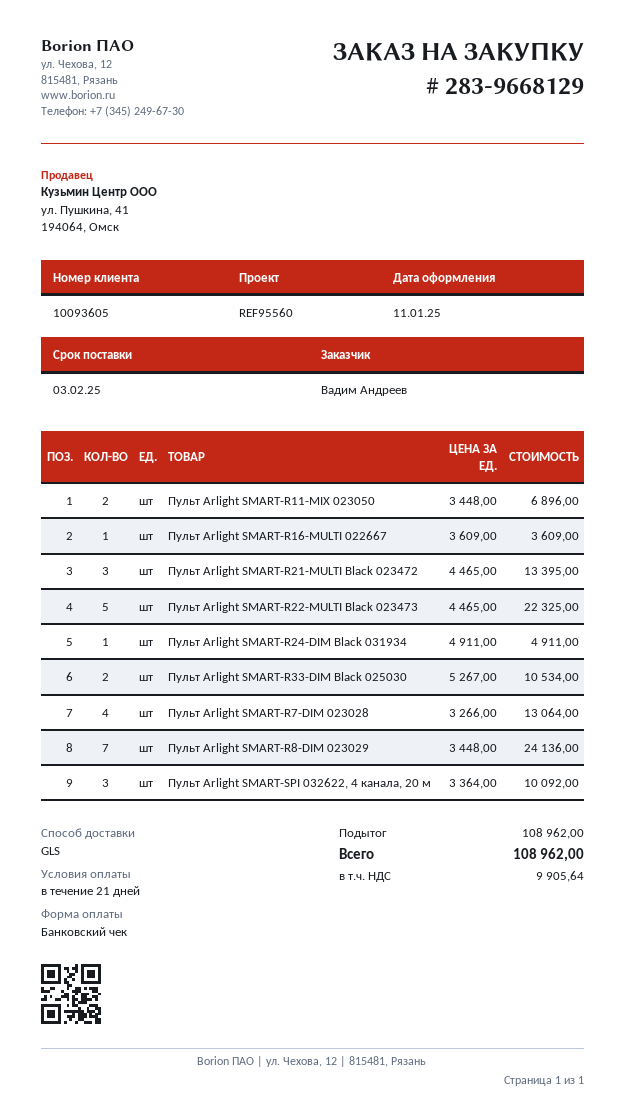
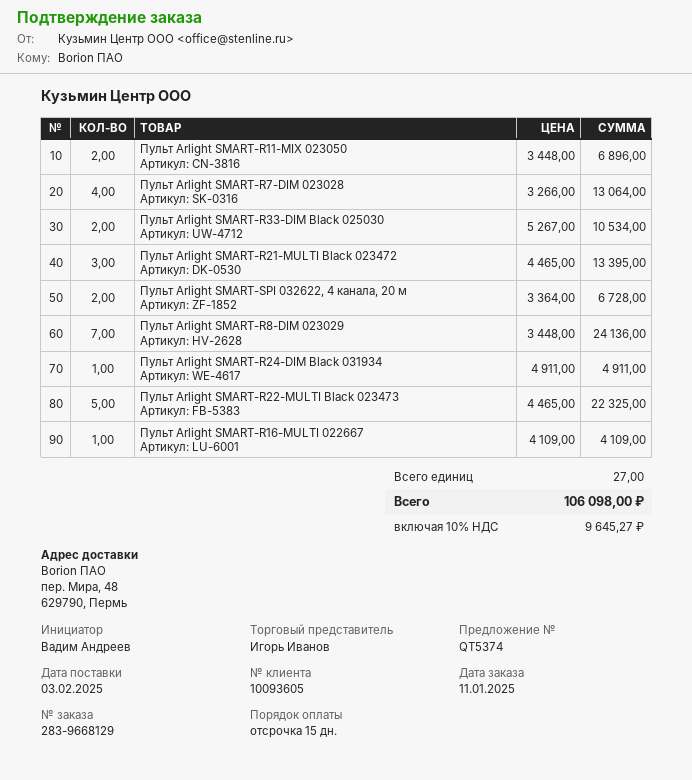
payment terms: 21 days -> 15 days
Пульт Arlight SMART-R16-MULTI 022667: 1 x 3609.00 = 3609.00 -> 1 x 4109.00 = 4109.00
Пульт Arlight SMART-SPI 032622, 4 канала, 20 м: 3 x 3364.00 = 10092.00 -> 2 x 3364.00 = 6728.00
tax: 9905.64 -> 9645.27
total: 108962.00 -> 106098.00

